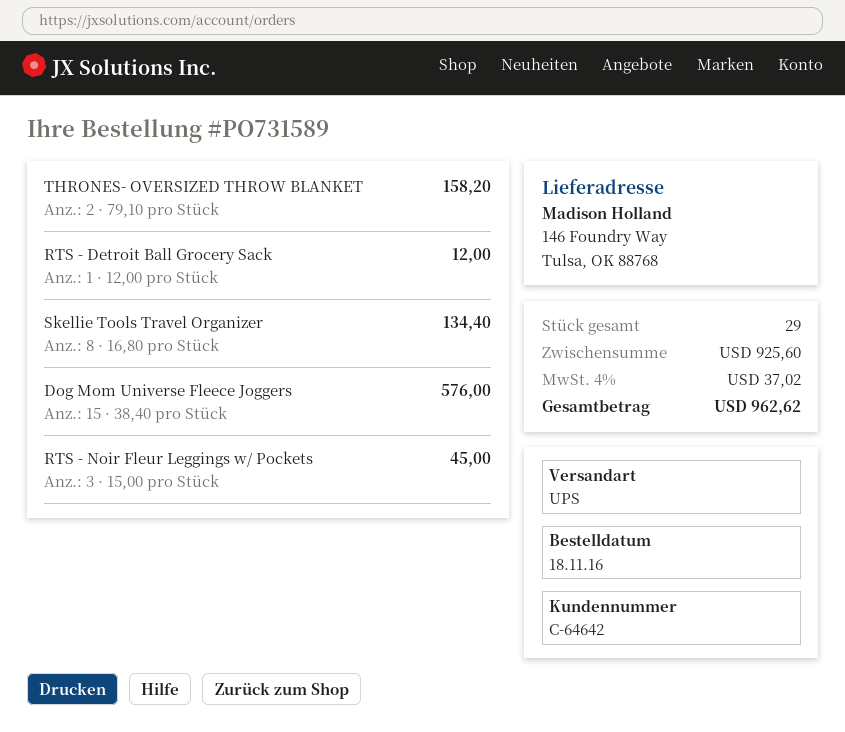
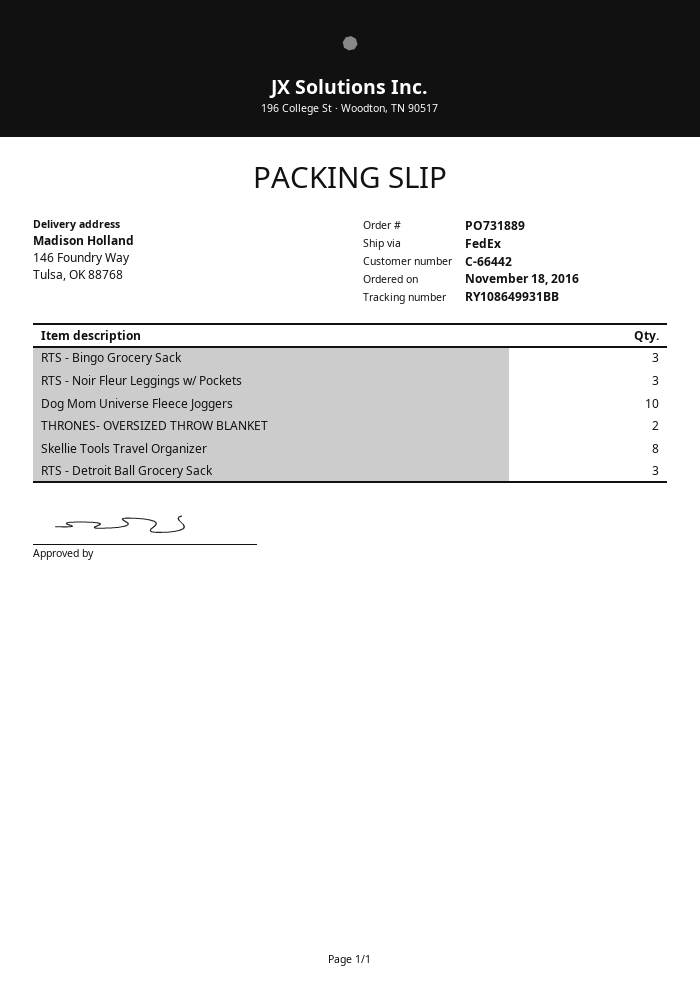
order number: PO731589 -> PO731889
customer number: C-64642 -> C-66442
shipping method: UPS -> FedEx
RTS - Detroit Ball Grocery Sack: 1 -> 3
Dog Mom Universe Fleece Joggers: 15 -> 10
RTS - Bingo Grocery Sack: none -> 3

